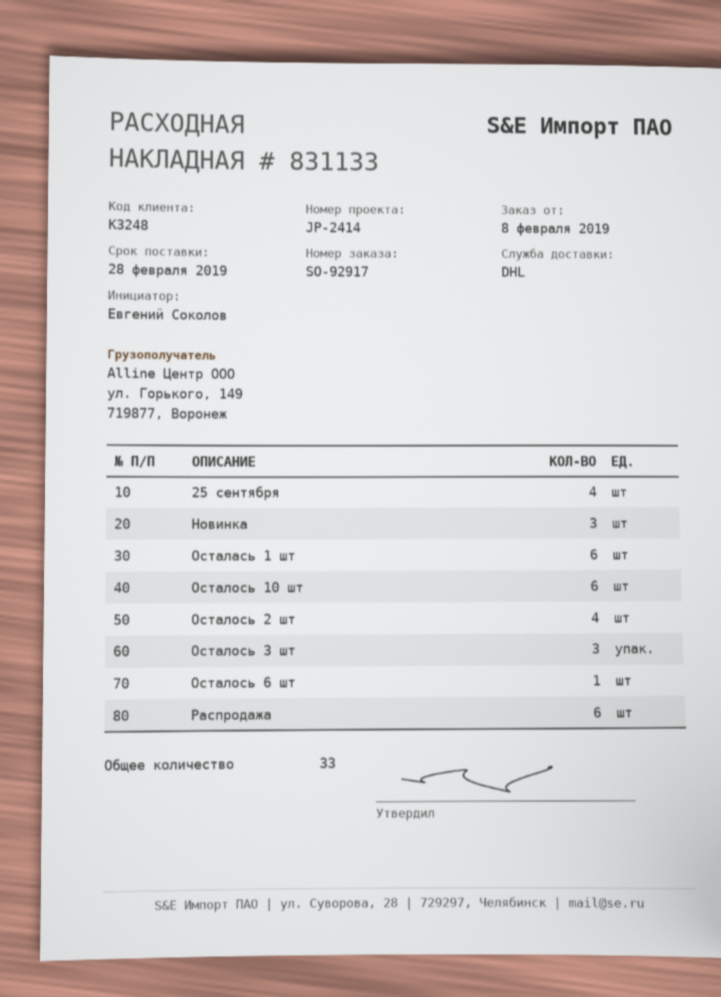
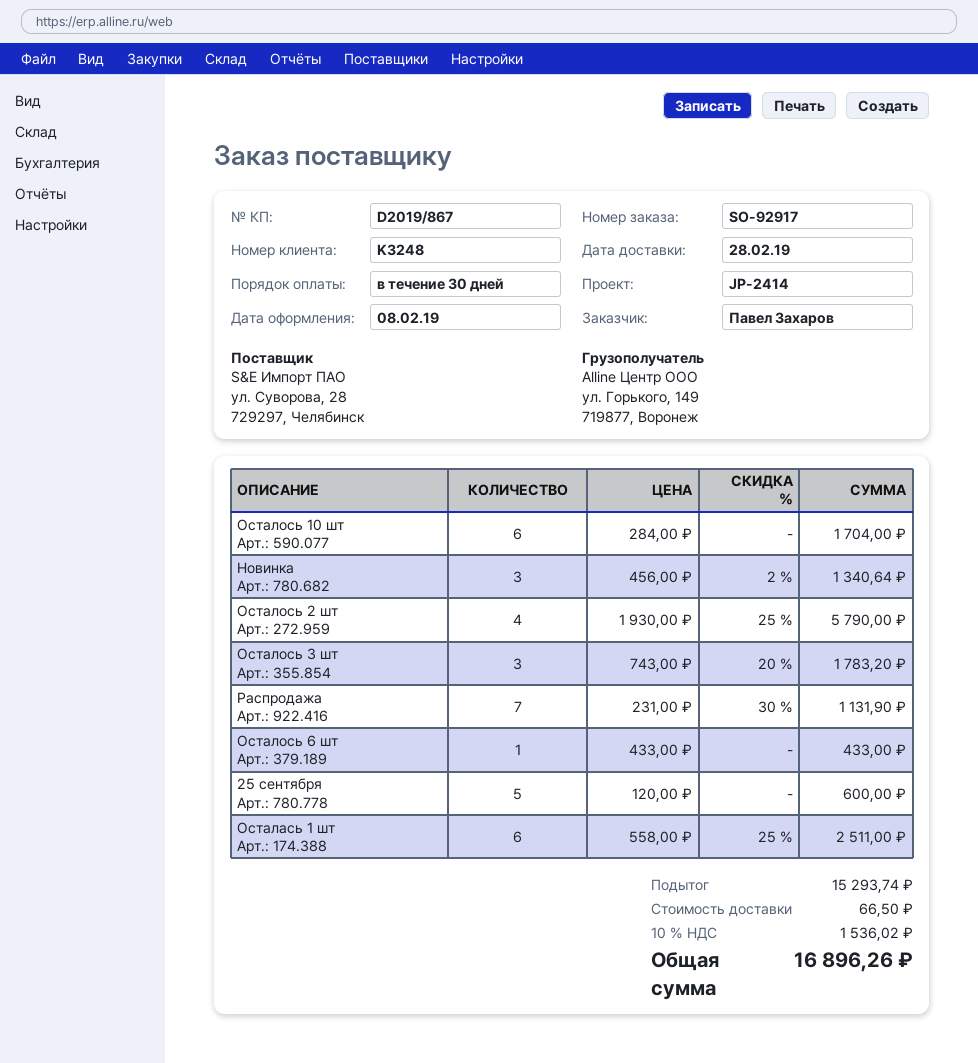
ordered by: Евгений Соколов -> Павел Захаров
25 сентября: 4 -> 5
Распродажа: 6 -> 7

